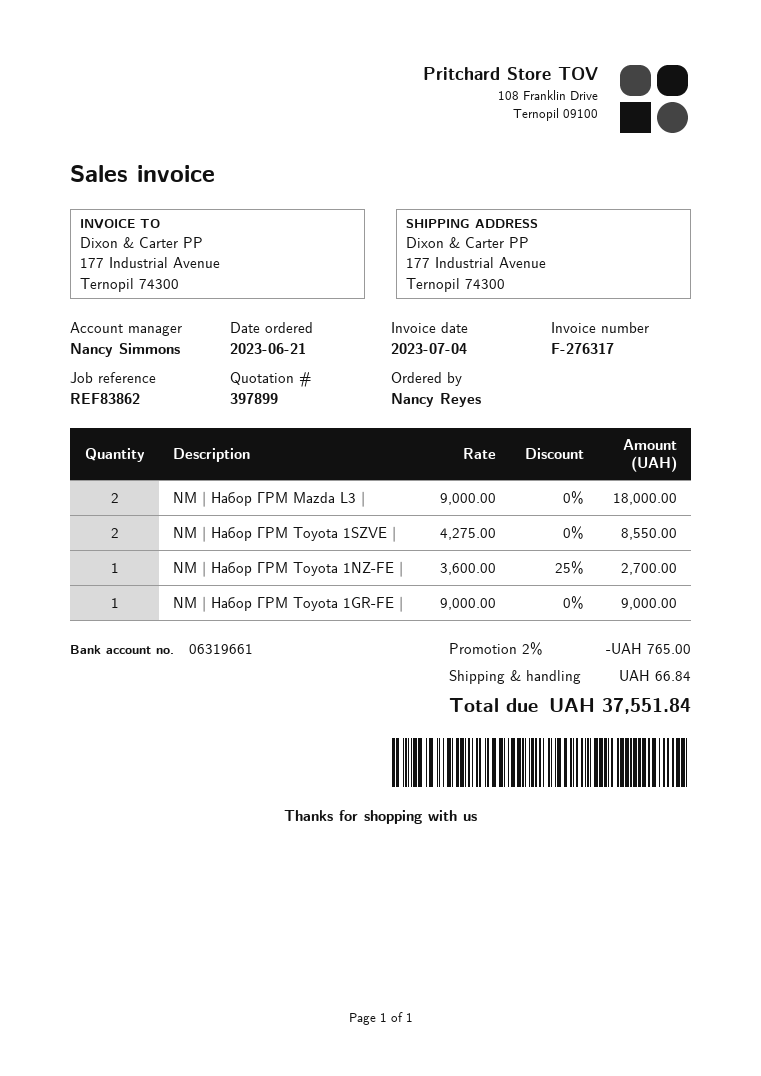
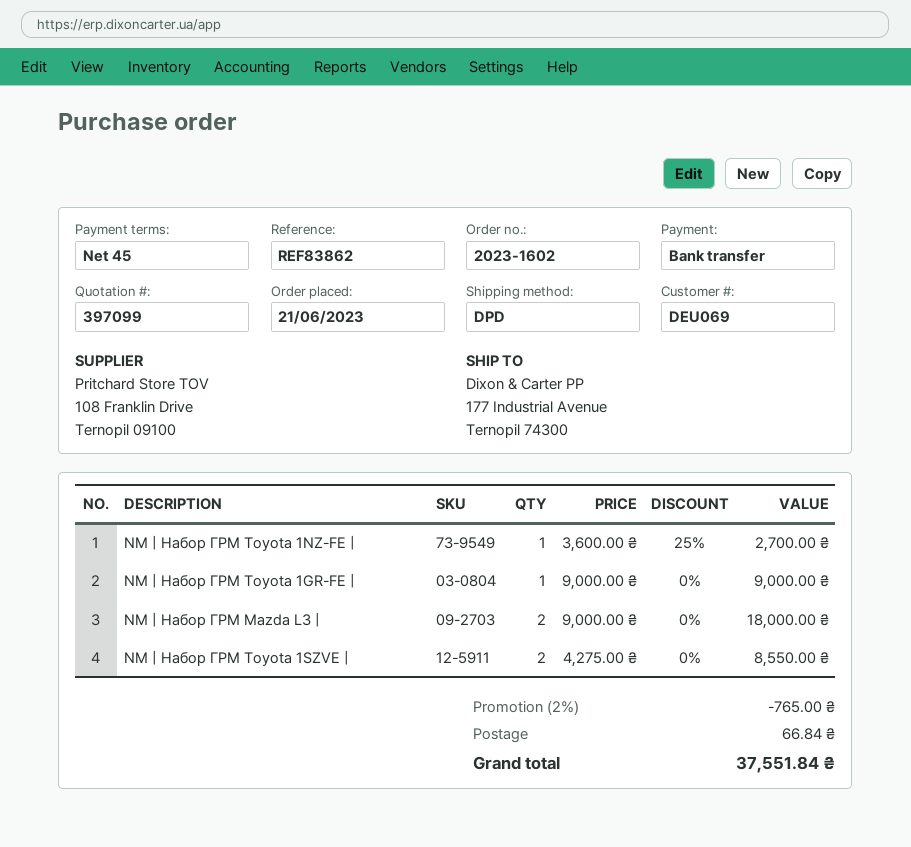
quote number: 397899 -> 397099

